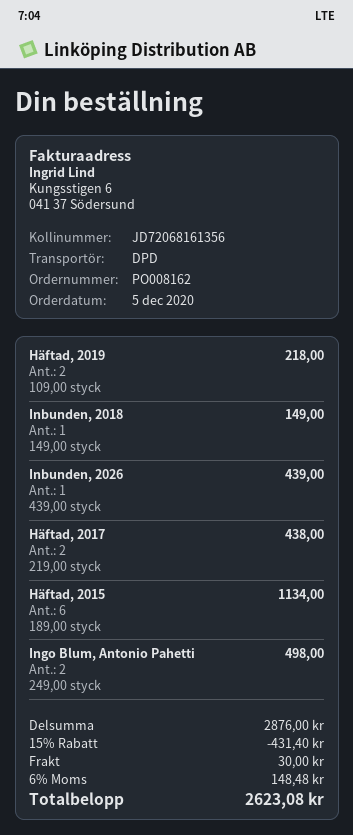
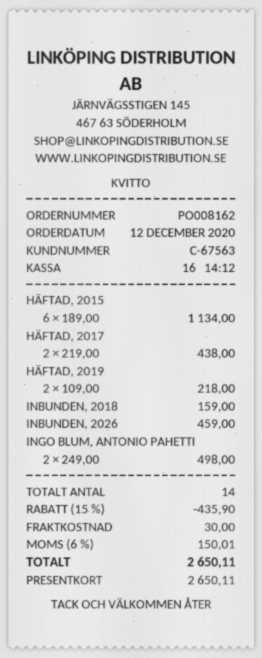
order date: 2020-12-05 -> 2020-12-12
Inbunden, 2018: 1 x 149.00 = 149.00 -> 1 x 159.00 = 159.00
Inbunden, 2026: 1 x 439.00 = 439.00 -> 1 x 459.00 = 459.00
discount: 15% = 431.40 -> 15% = 435.90
tax: 6% = 148.48 -> 6% = 150.01
total: 2623.08 -> 2650.11

